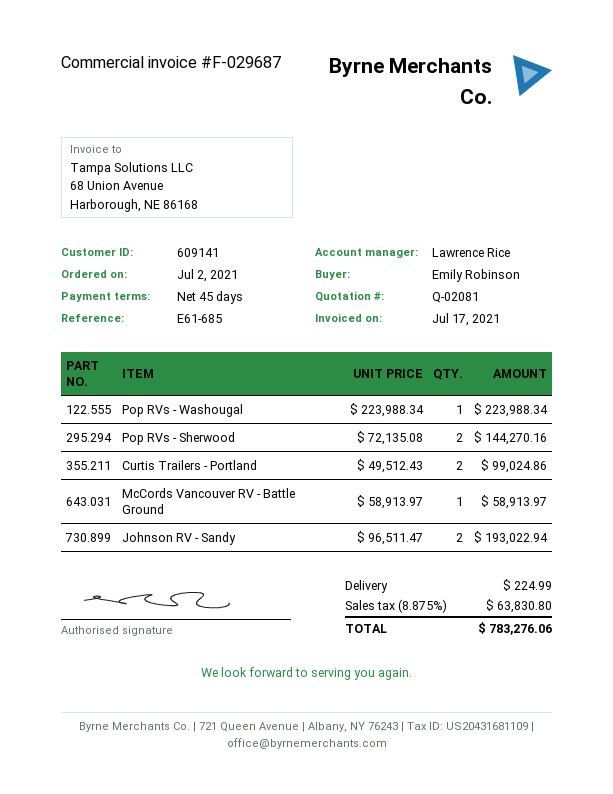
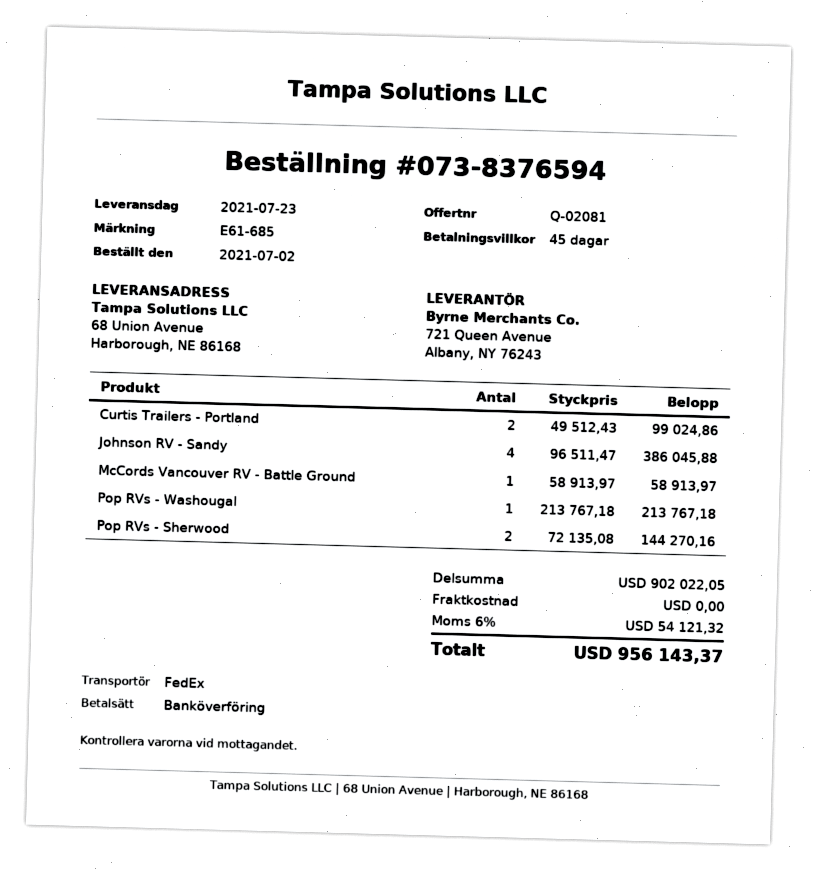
Pop RVs - Washougal: 1 x 223988.34 = 223988.34 -> 1 x 213767.18 = 213767.18
Johnson RV - Sandy: 2 x 96511.47 = 193022.94 -> 4 x 96511.47 = 386045.88
shipping: 224.99 -> 0.00
tax: 8.875% = 63830.80 -> 6% = 54121.32
total: 783276.06 -> 956143.37

